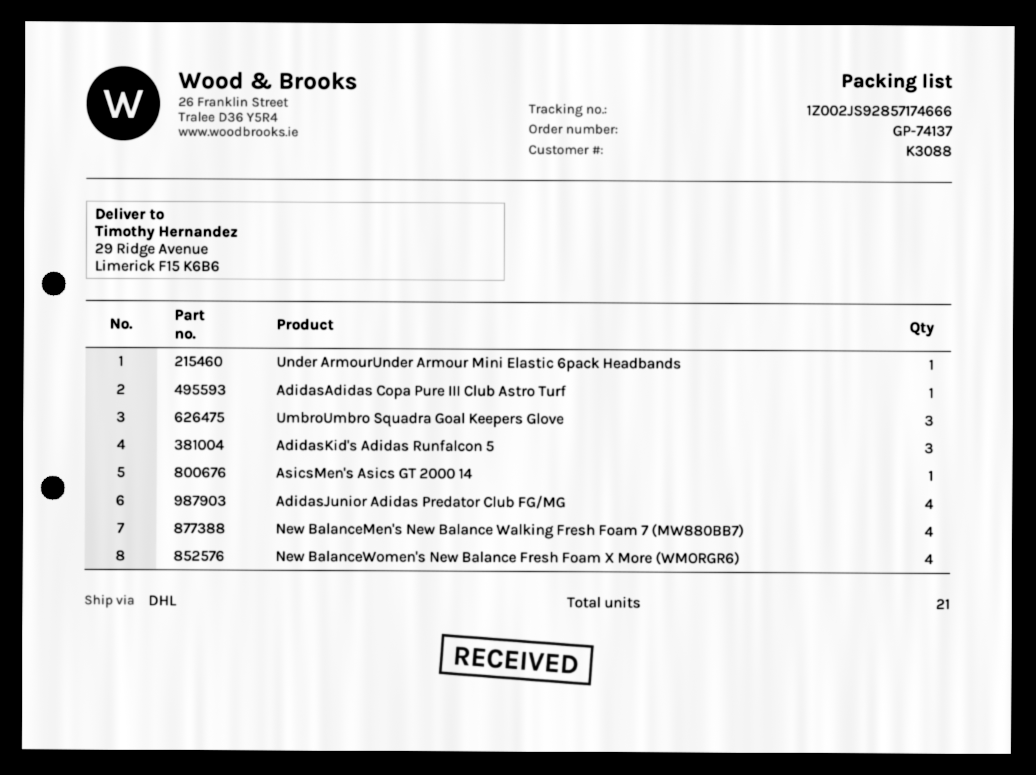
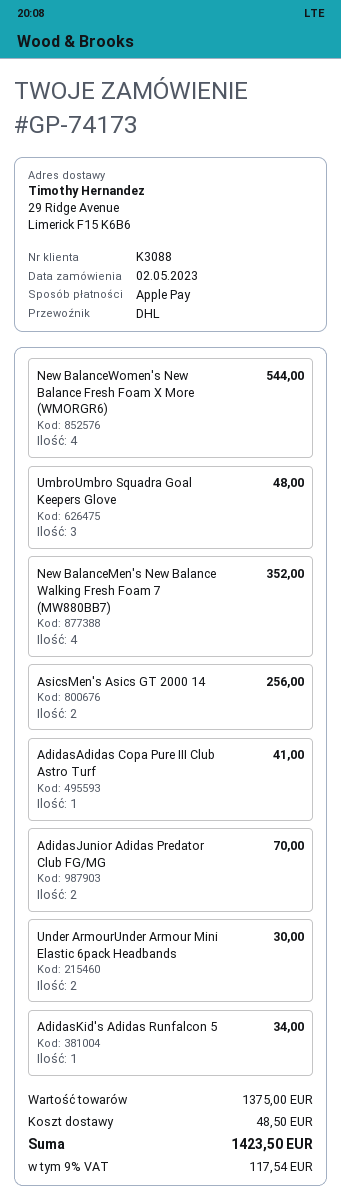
order number: GP-74137 -> GP-74173
Under ArmourUnder Armour Mini Elastic 6pack Headbands: 1 -> 2
AdidasKid's Adidas Runfalcon 5: 3 -> 1
AsicsMen's Asics GT 2000 14: 1 -> 2
AdidasJunior Adidas Predator Club FG/MG: 4 -> 2

